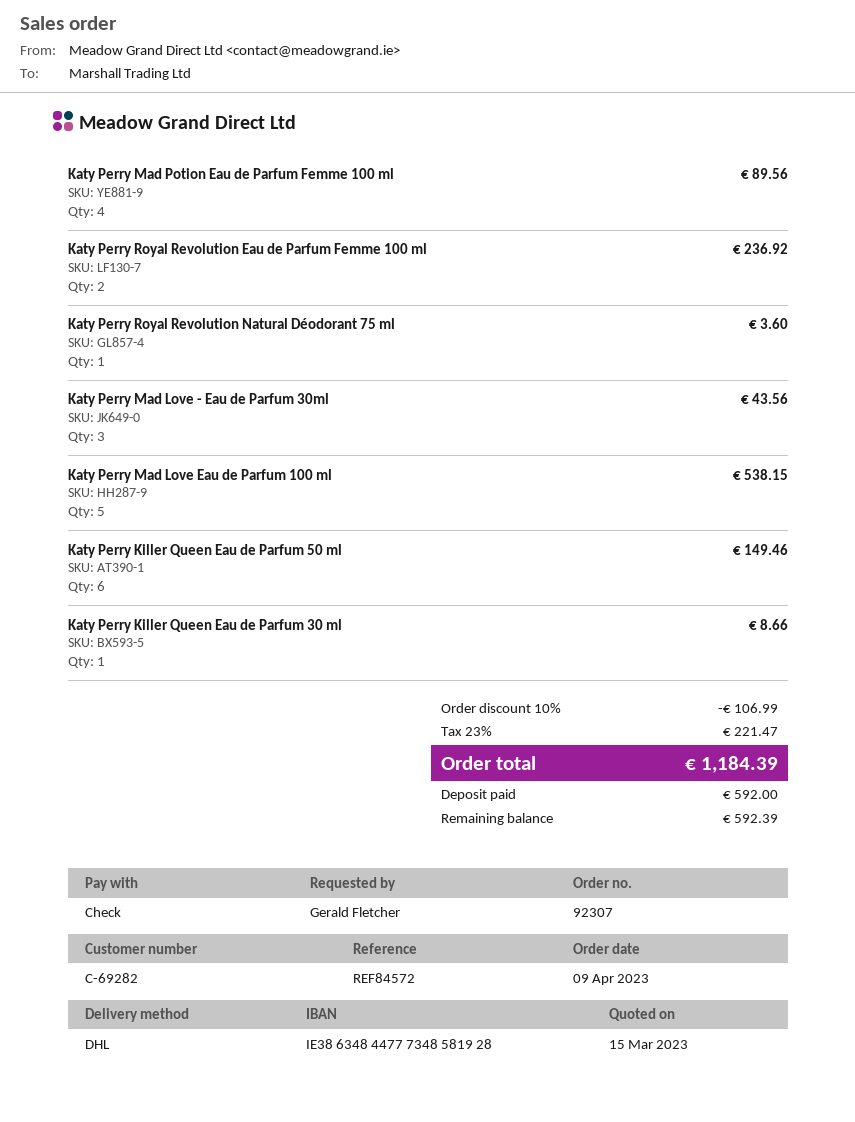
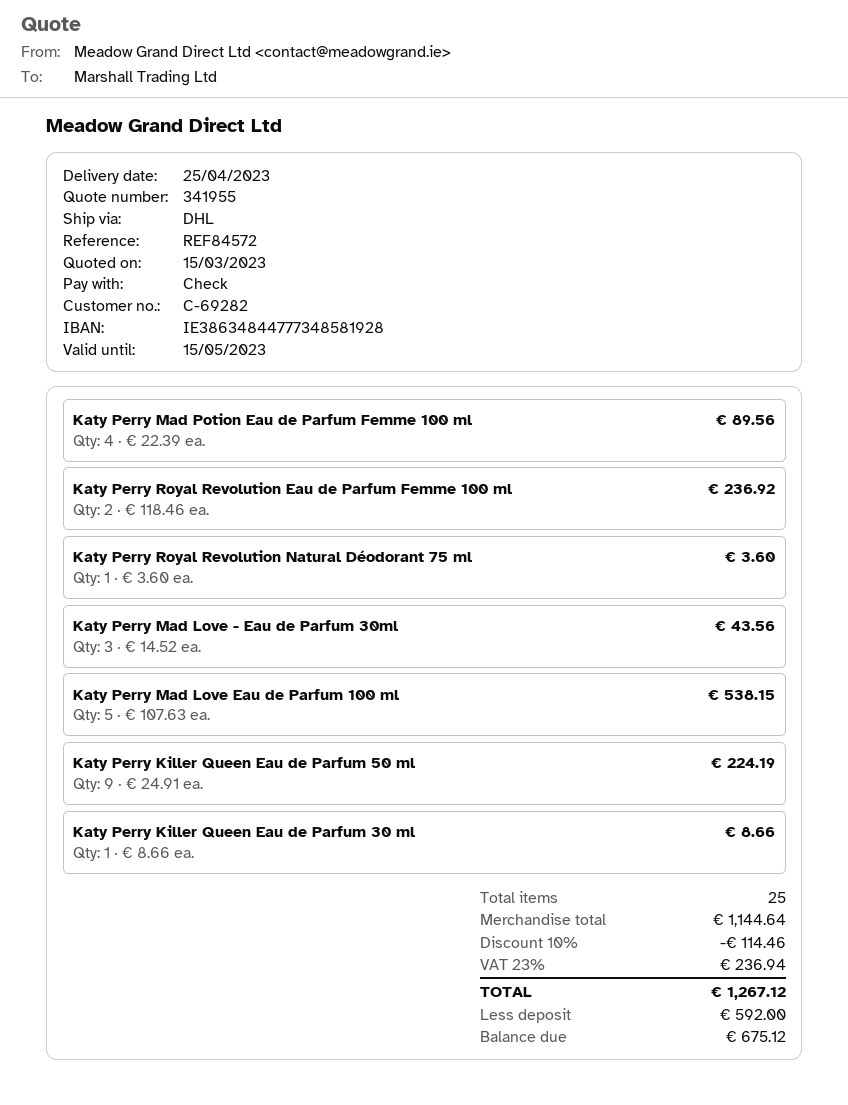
Katy Perry Killer Queen Eau de Parfum 50 ml: 6 for 149.46 -> 9 for 224.19
discount: 10% = 106.99 -> 10% = 114.46
tax: 23% = 221.47 -> 23% = 236.94
total: 1184.39 -> 1267.12
balance: 592.39 -> 675.12

